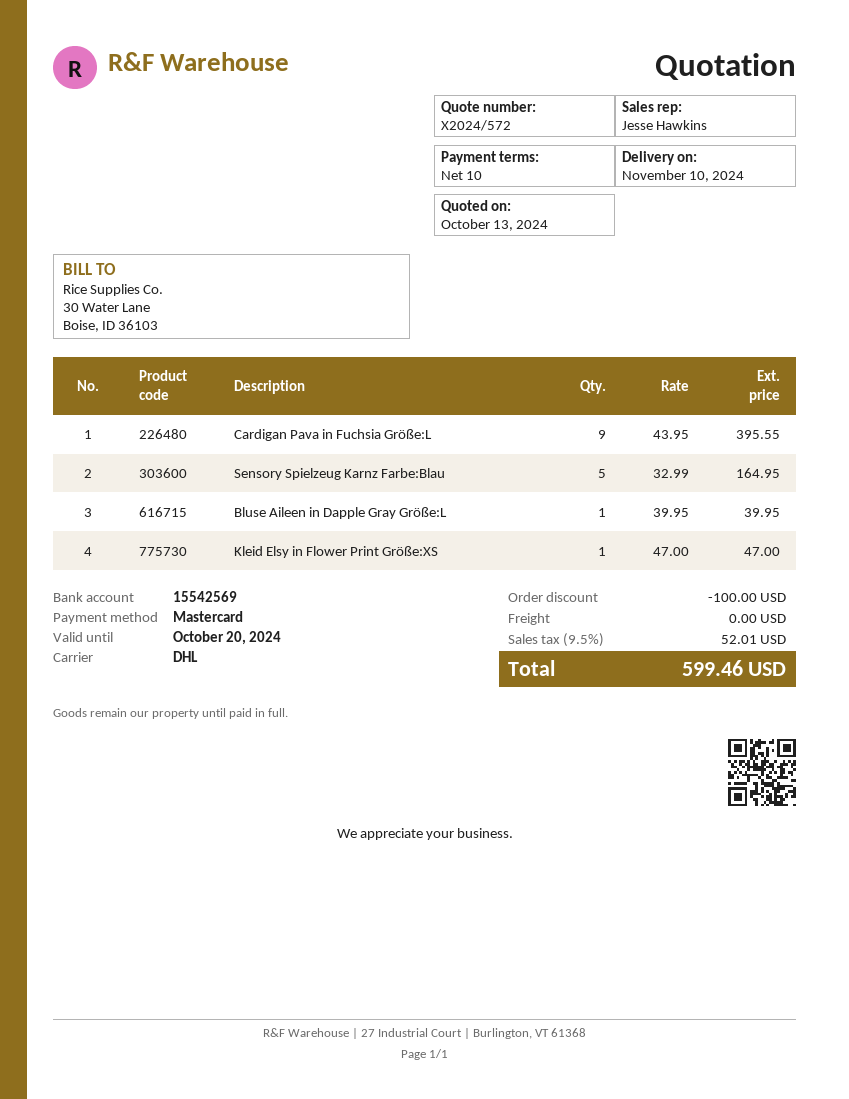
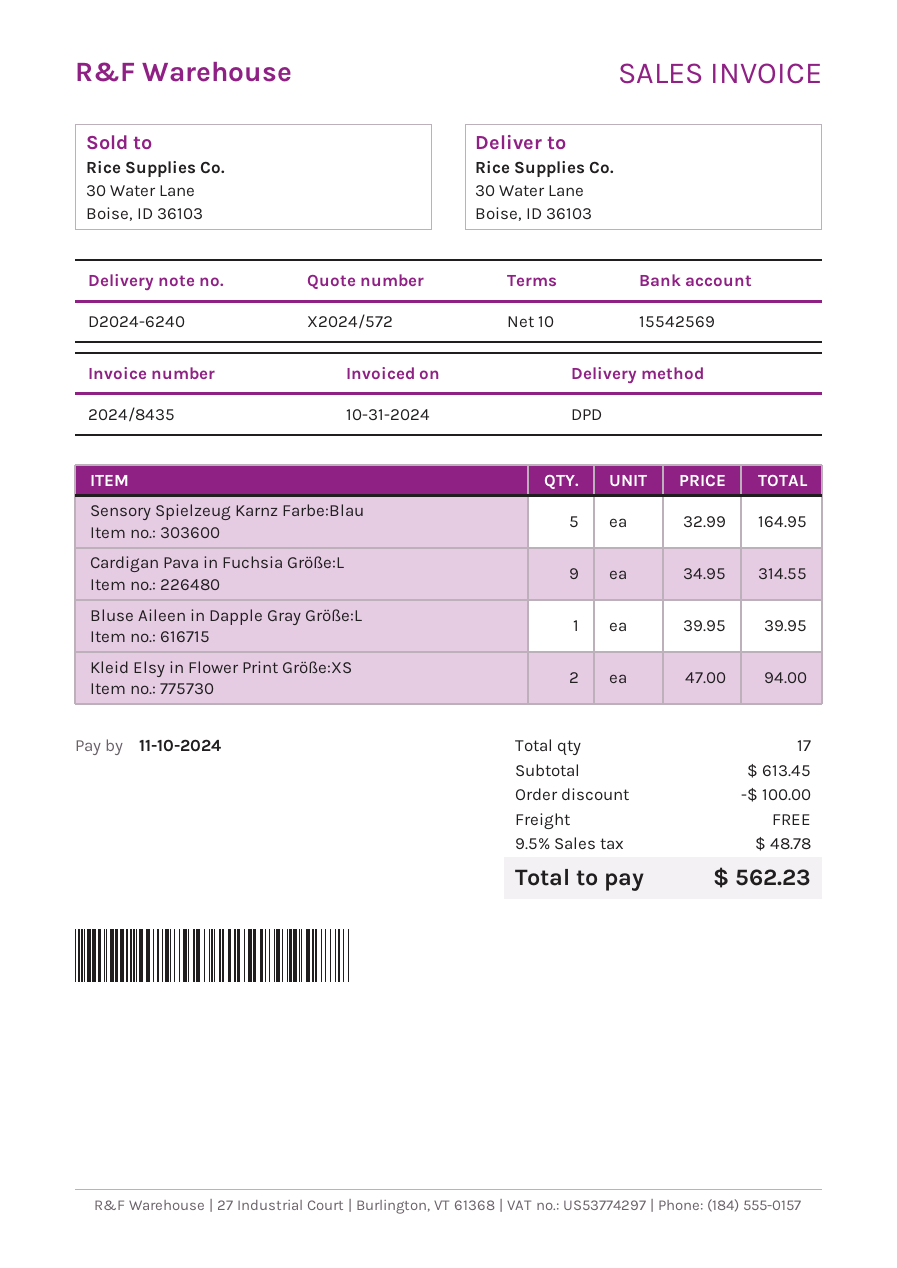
shipping method: DHL -> DPD
Cardigan Pava in Fuchsia Größe:L: 9 x 43.95 = 395.55 -> 9 x 34.95 = 314.55
Kleid Elsy in Flower Print Größe:XS: 1 x 47.00 = 47.00 -> 2 x 47.00 = 94.00
tax: 9.5% = 52.01 -> 9.5% = 48.78
total: 599.46 -> 562.23

